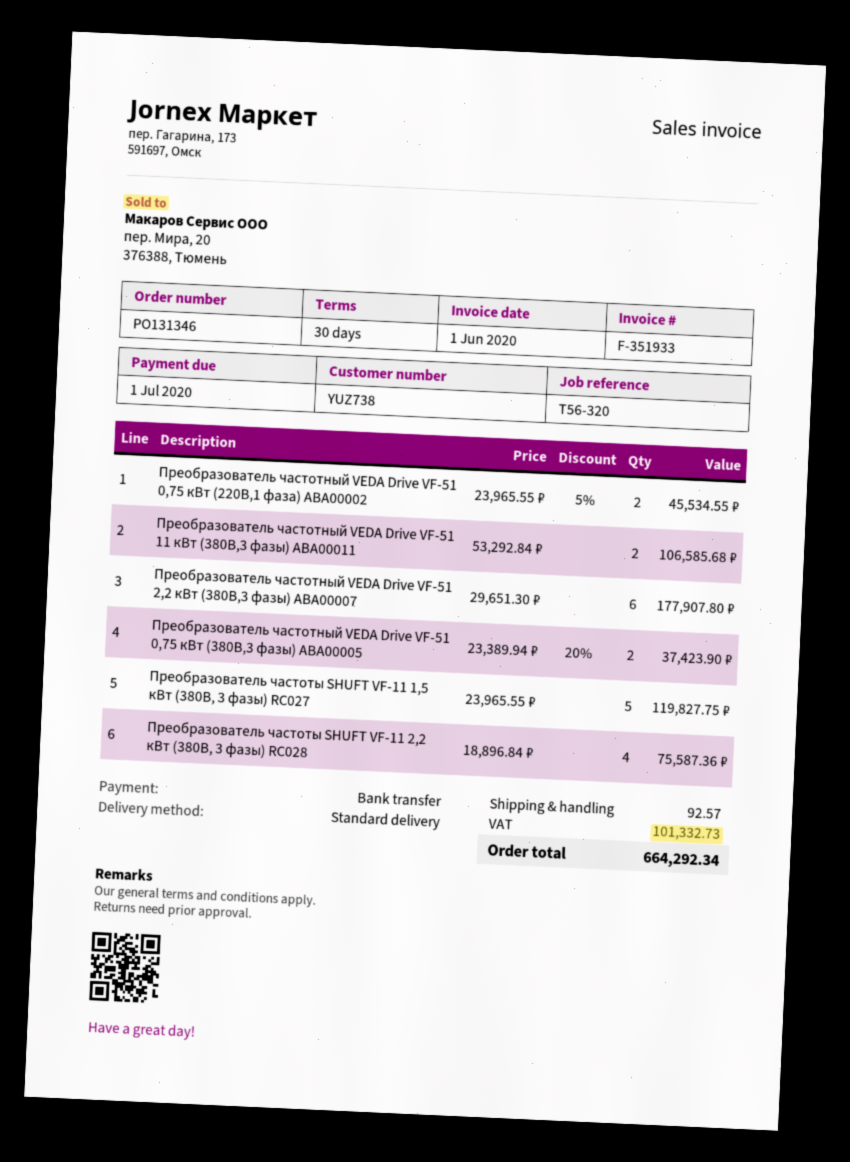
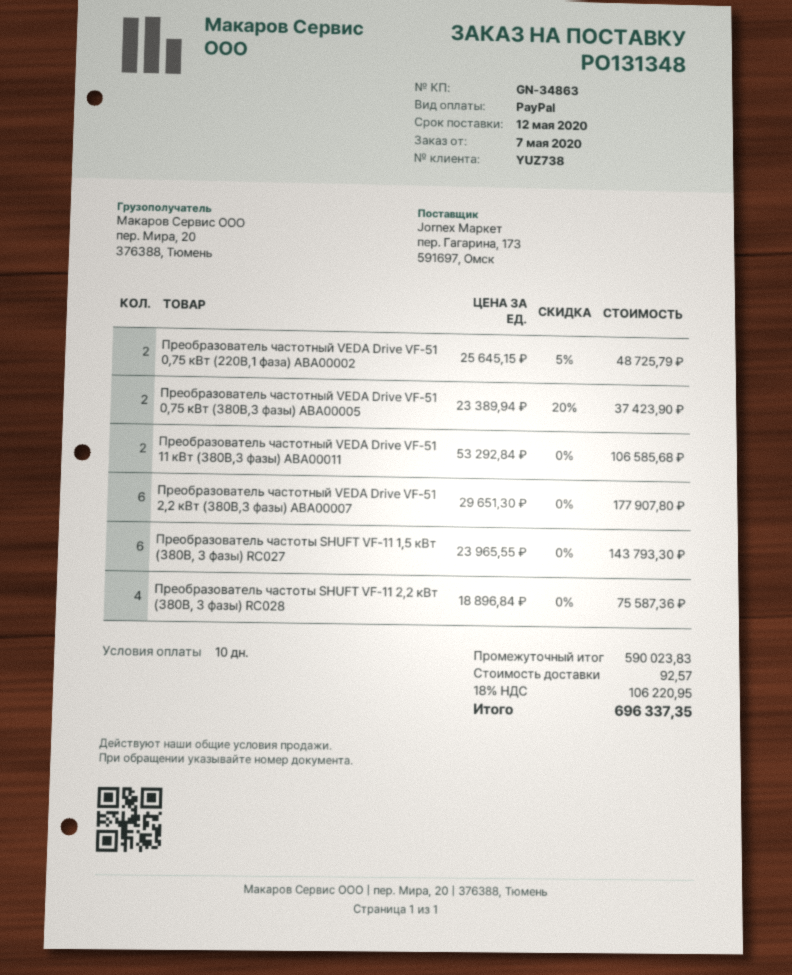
order number: PO131346 -> PO131348
payment terms: 30 days -> 10 days
payment method: bank transfer -> PayPal
Преобразователь частотный VEDA Drive VF-51 0,75 кВт (220В,1 фаза) ABA00002: 2 x 23965.55 - 5% = 45534.55 -> 2 x 25645.15 - 5% = 48725.79
Преобразователь частоты SHUFT VF-11 1,5 кВт (380В, 3 фазы) RC027: 5 x 23965.55 = 119827.75 -> 6 x 23965.55 = 143793.30
tax: 101332.73 -> 106220.95
total: 664292.34 -> 696337.35

